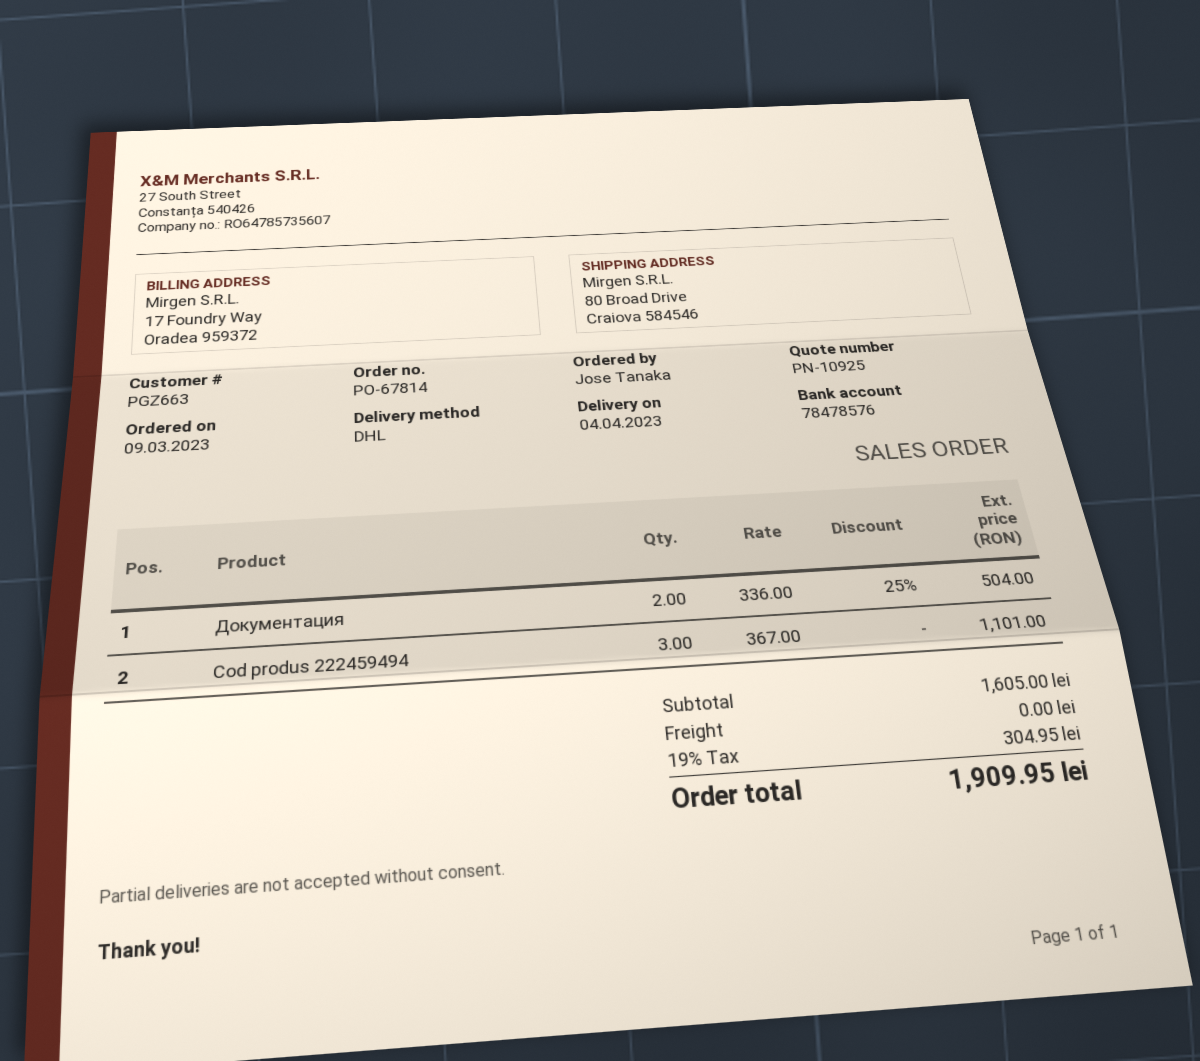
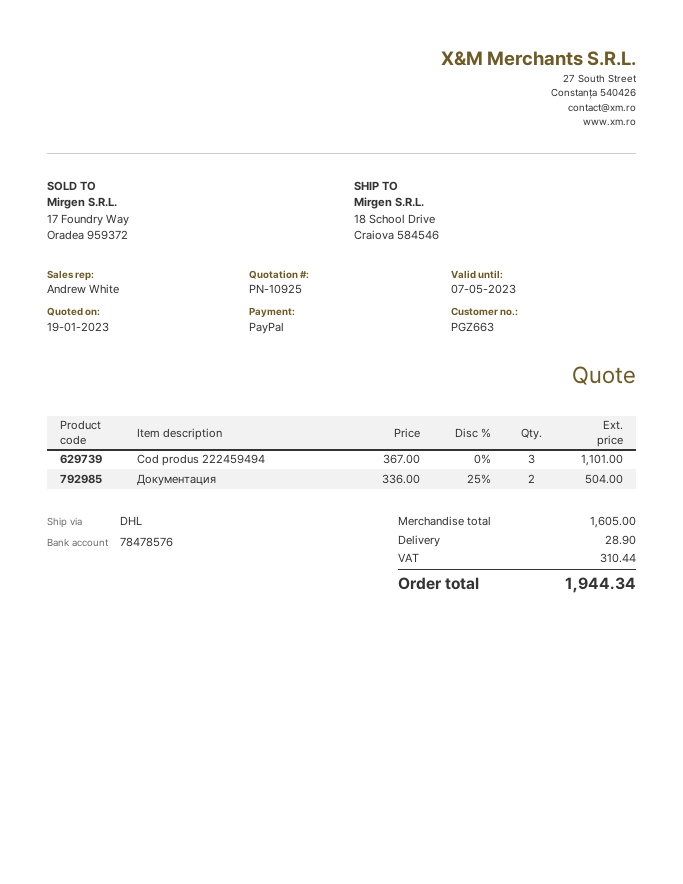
ship to: 80 Broad Drive, Craiova 584546 -> 18 School Drive, Craiova 584546
shipping: 0.00 -> 28.90
tax: 304.95 -> 310.44
total: 1909.95 -> 1944.34

